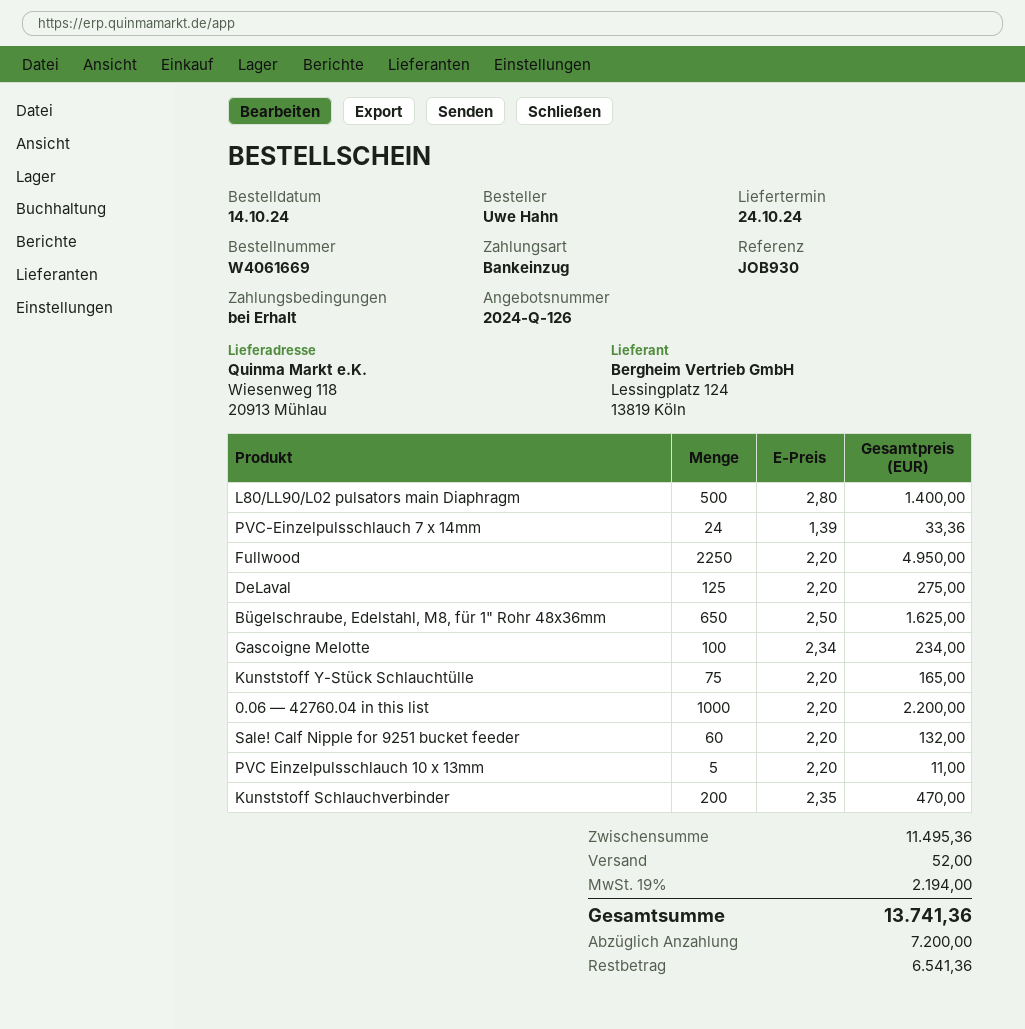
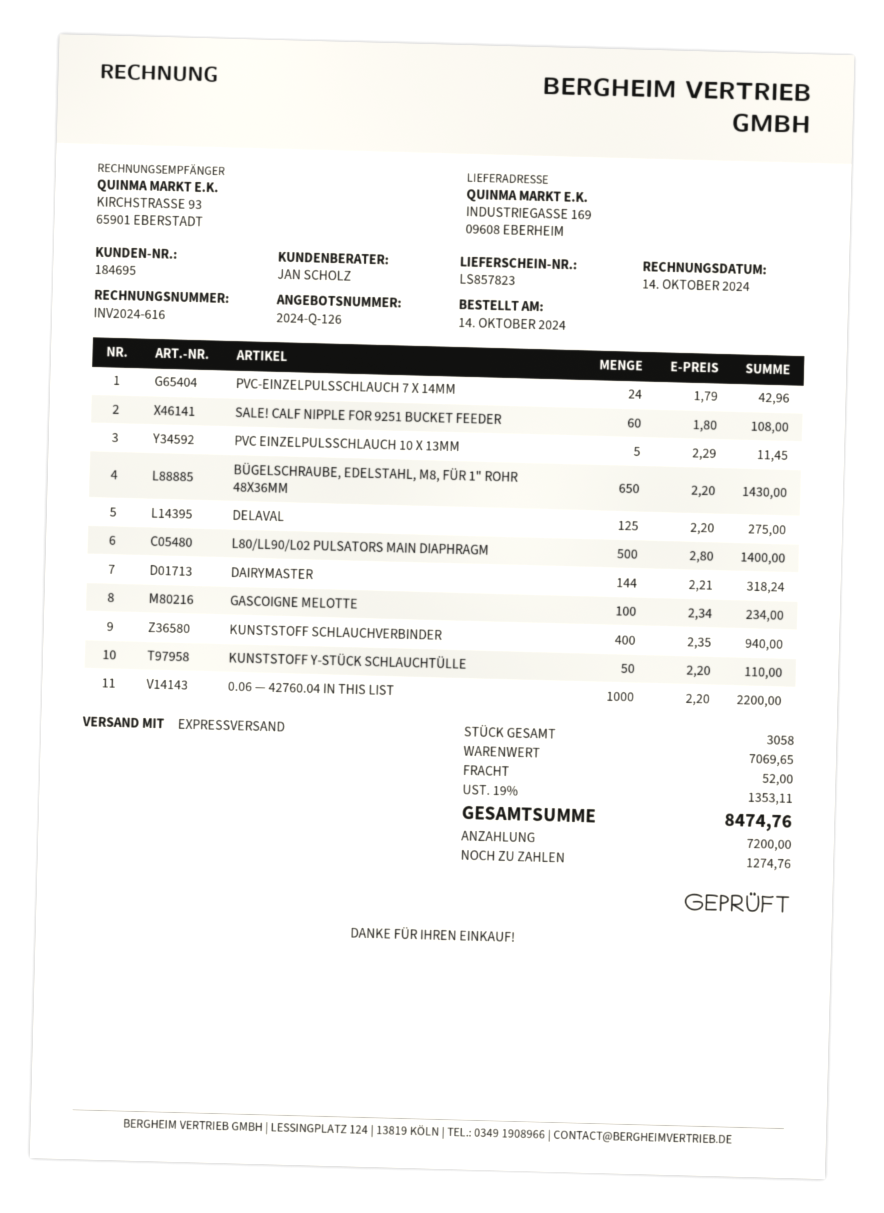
ship to: Wiesenweg 118, 20913 Mühlau -> INDUSTRIEGASSE 169, 09608 EBERHEIM
PVC-Einzelpulsschlauch 7 x 14mm: 24 x 1.39 = 33.36 -> 24 x 1.79 = 42.96
Fullwood: 2250 x 2.20 = 4950.00 -> none
Bügelschraube, Edelstahl, M8, für 1" Rohr 48x36mm: 650 x 2.50 = 1625.00 -> 650 x 2.20 = 1430.00
Kunststoff Y-Stück Schlauchtülle: 75 x 2.20 = 165.00 -> 50 x 2.20 = 110.00
Sale! Calf Nipple for 9251 bucket feeder: 60 x 2.20 = 132.00 -> 60 x 1.80 = 108.00
PVC Einzelpulsschlauch 10 x 13mm: 5 x 2.20 = 11.00 -> 5 x 2.29 = 11.45
Kunststoff Schlauchverbinder: 200 x 2.35 = 470.00 -> 400 x 2.35 = 940.00
DAIRYMASTER: none -> 144 x 2.21 = 318.24
subtotal: 11495.36 -> 7069.65
tax: 19% = 2194.00 -> 19% = 1353.11
total: 13741.36 -> 8474.76
balance: 6541.36 -> 1274.76

